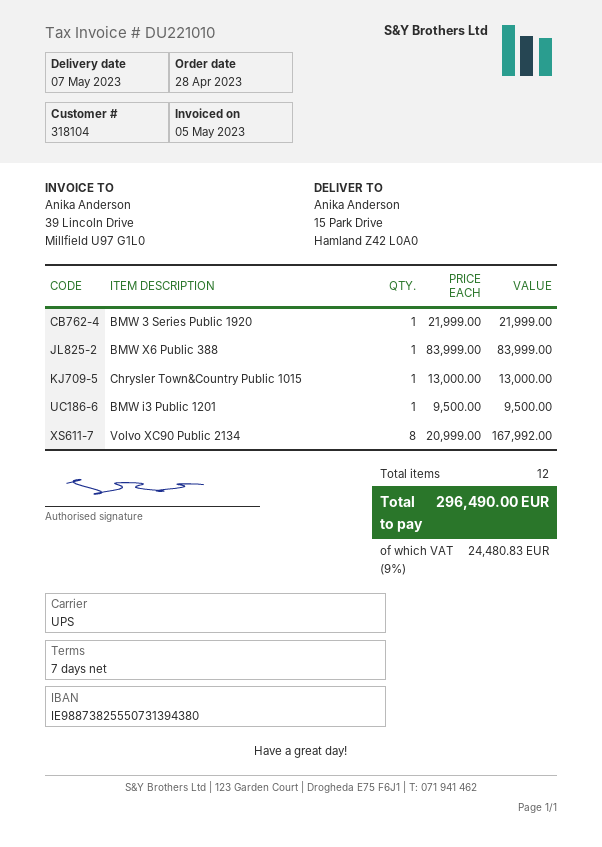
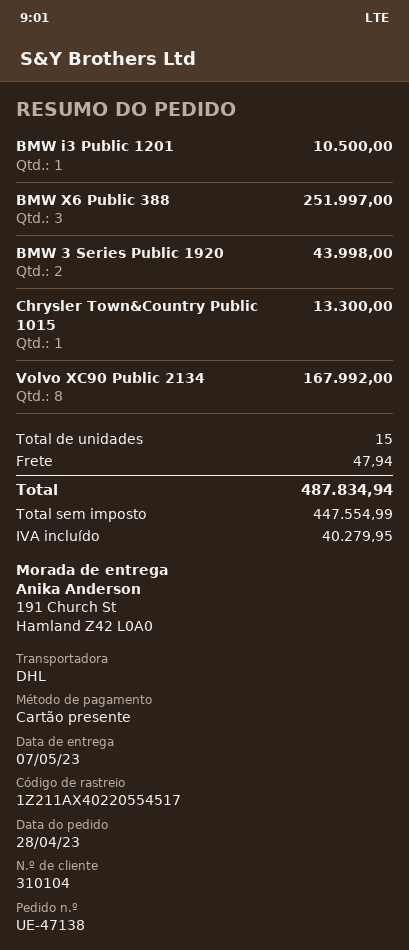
customer number: 318104 -> 310104
shipping method: UPS -> DHL
ship to: 15 Park Drive, Hamland Z42 L0A0 -> 191 Church St, Hamland Z42 L0A0
BMW 3 Series Public 1920: 1 for 21999.00 -> 2 for 43998.00
BMW X6 Public 388: 1 for 83999.00 -> 3 for 251997.00
Chrysler Town&Country Public 1015: 1 for 13000.00 -> 1 for 13300.00
BMW i3 Public 1201: 1 for 9500.00 -> 1 for 10500.00
total quantity: 12 -> 15
shipping: none -> 47.94
tax: 24480.83 -> 40279.95
total: 296490.00 -> 487834.94

